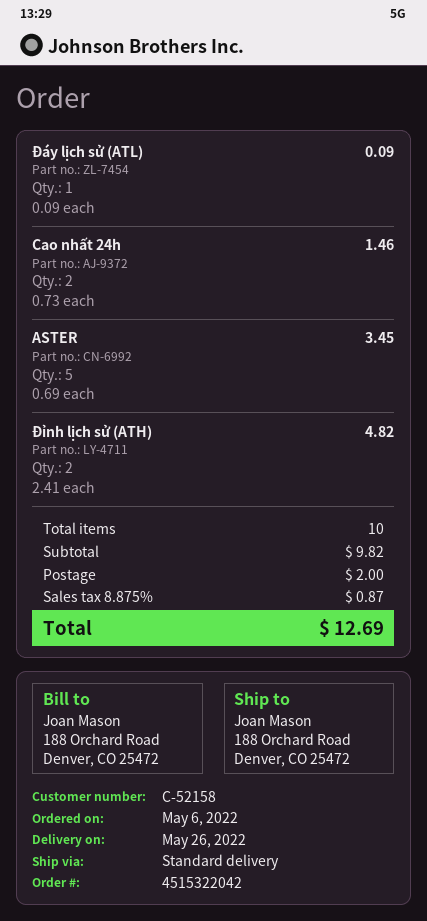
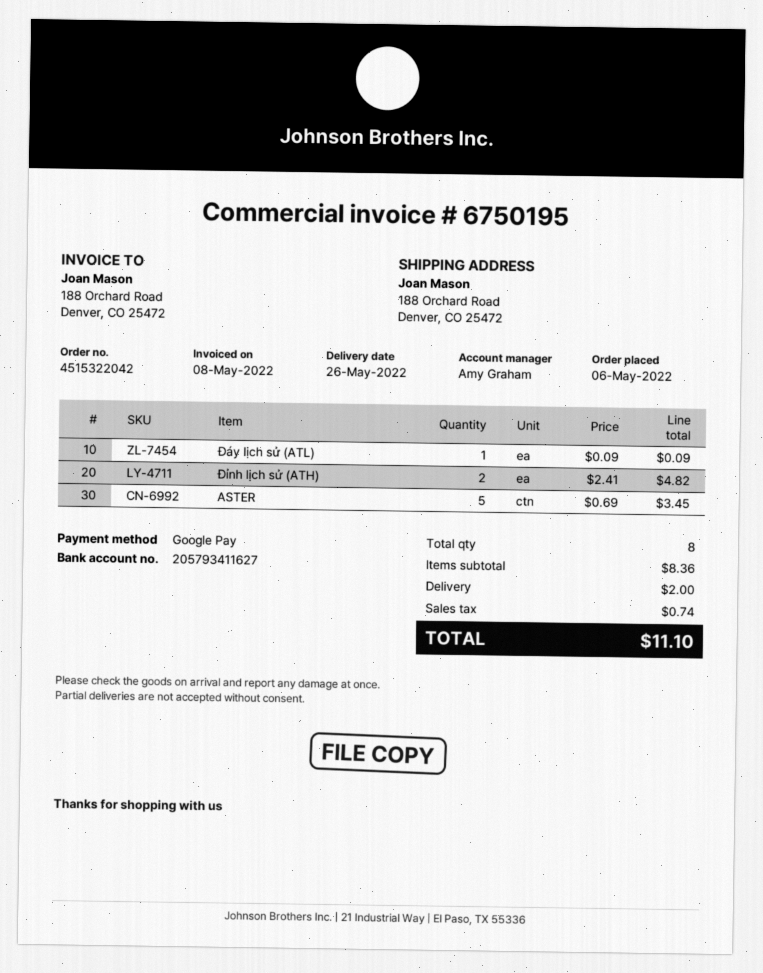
Cao nhất 24h: 2 x 0.73 = 1.46 -> none
total quantity: 10 -> 8
subtotal: 9.82 -> 8.36
tax: 0.87 -> 0.74
total: 12.69 -> 11.10

